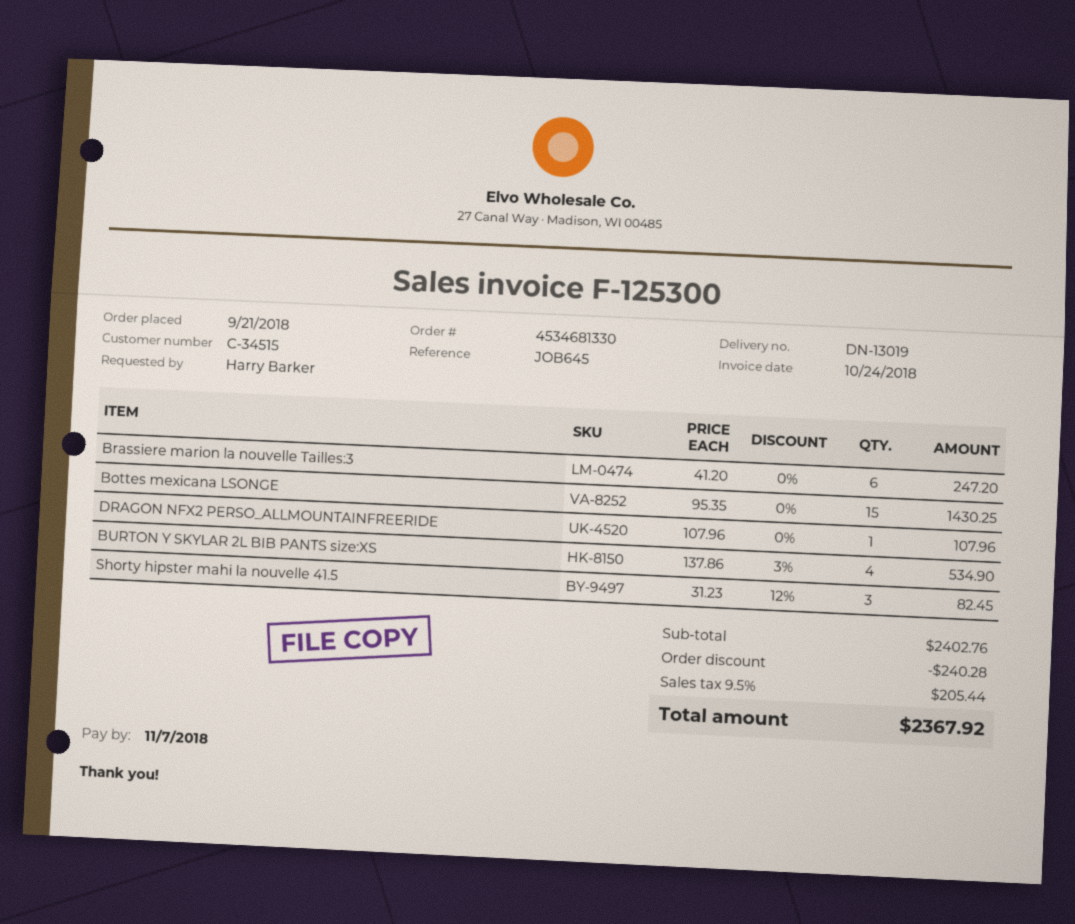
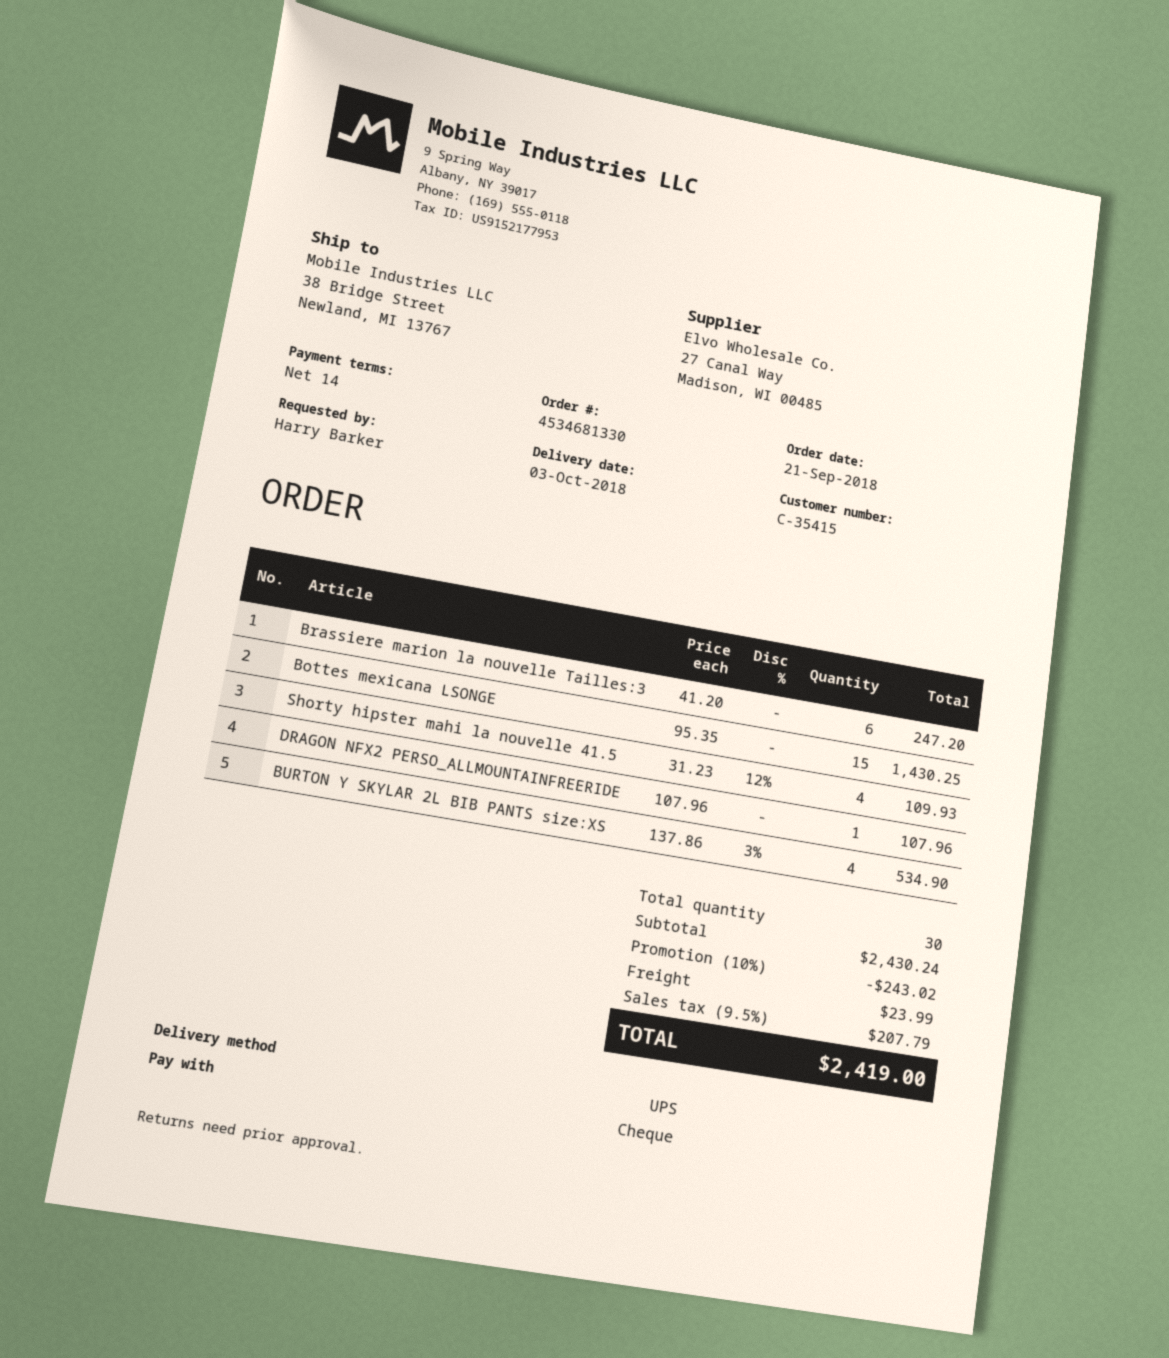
customer number: C-34515 -> C-35415
Shorty hipster mahi la nouvelle 41.5: 3 x 31.23 - 12% = 82.45 -> 4 x 31.23 - 12% = 109.93
subtotal: 2402.76 -> 2430.24
discount: 240.28 -> 243.02
shipping: none -> 23.99
tax: 9.5% = 205.44 -> 9.5% = 207.79
total: 2367.92 -> 2419.00

